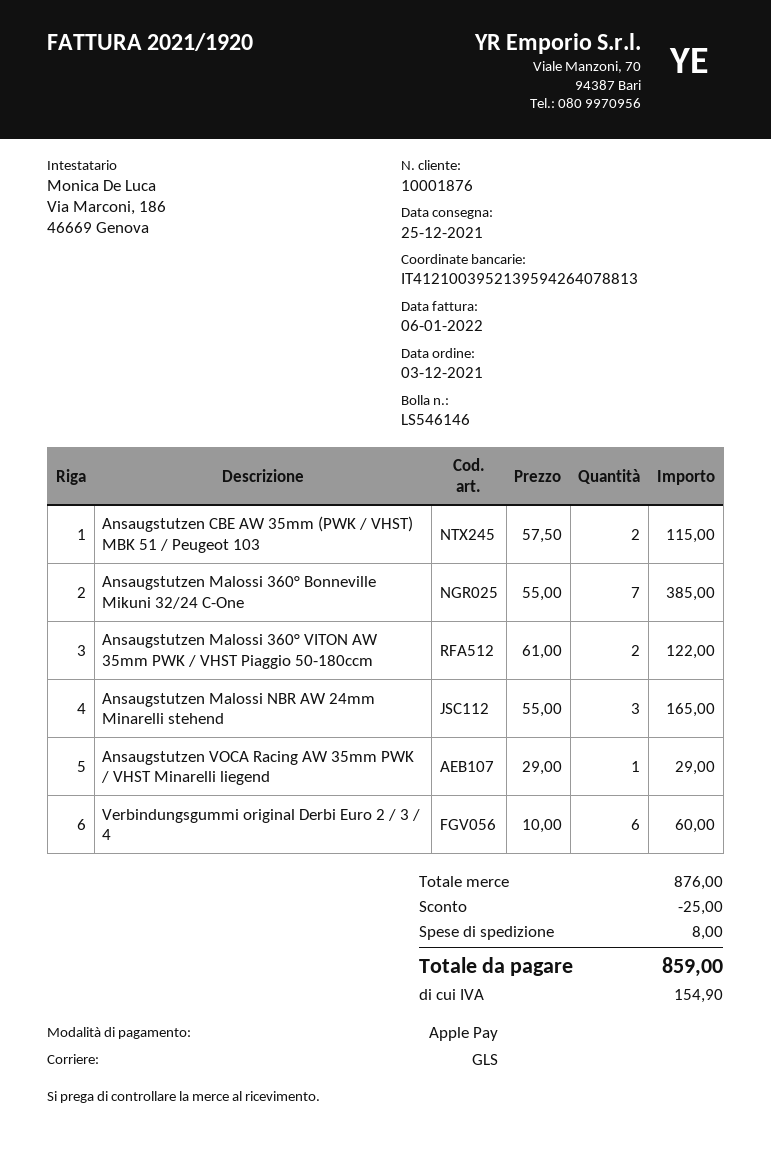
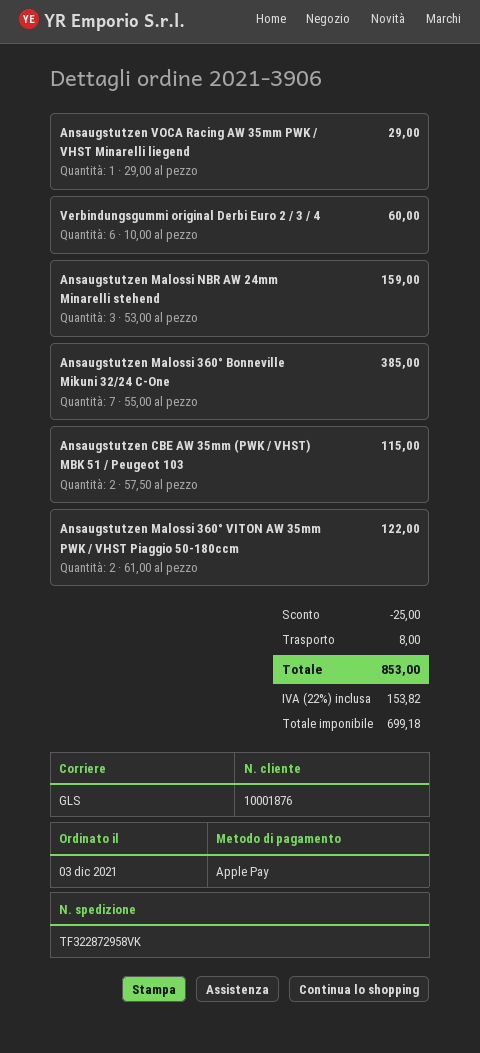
Ansaugstutzen Malossi NBR AW 24mm Minarelli stehend: 3 x 55.00 = 165.00 -> 3 x 53.00 = 159.00
tax: 154.90 -> 153.82
total: 859.00 -> 853.00

